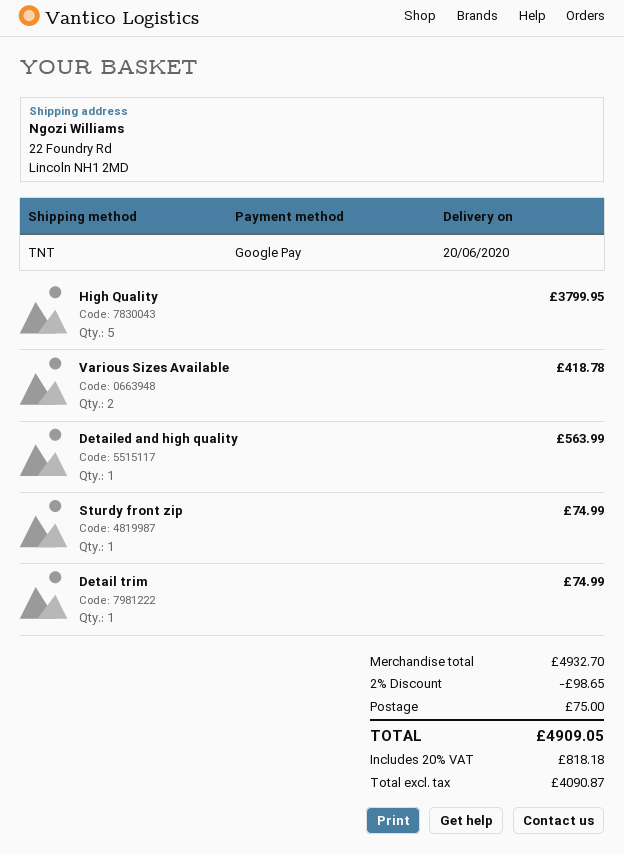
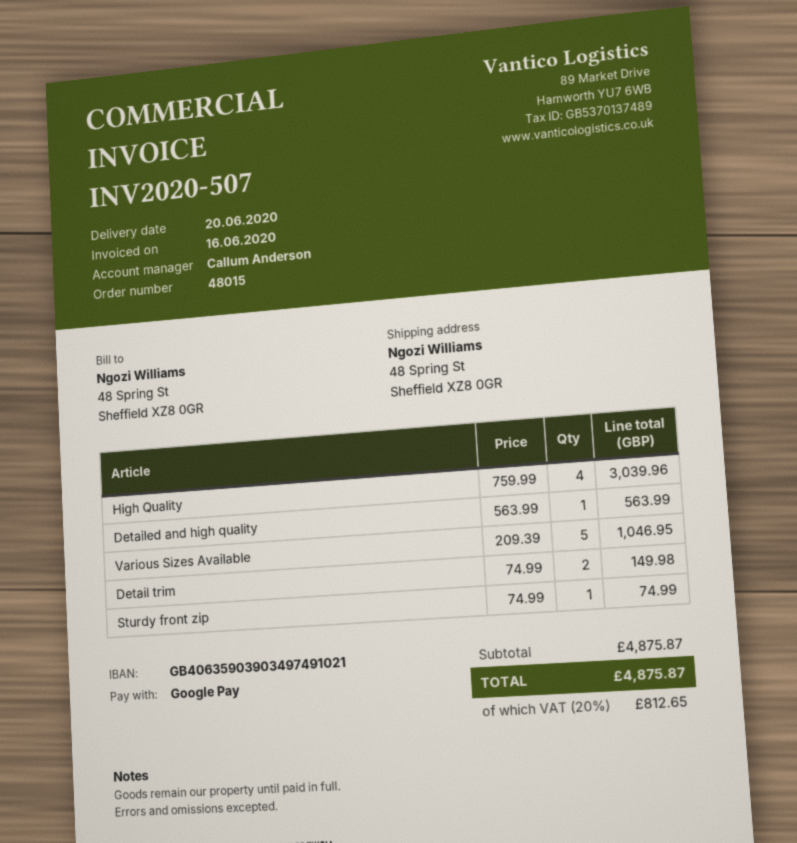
ship to: 22 Foundry Rd, Lincoln NH1 2MD -> 48 Spring St, Sheffield XZ8 0GR
High Quality: 5 for 3799.95 -> 4 for 3039.96
Various Sizes Available: 2 for 418.78 -> 5 for 1046.95
Detail trim: 1 for 74.99 -> 2 for 149.98
subtotal: 4932.70 -> 4875.87
discount: 2% = 98.65 -> none
shipping: 75.00 -> none
tax: 20% = 818.18 -> 20% = 812.65
total: 4909.05 -> 4875.87

